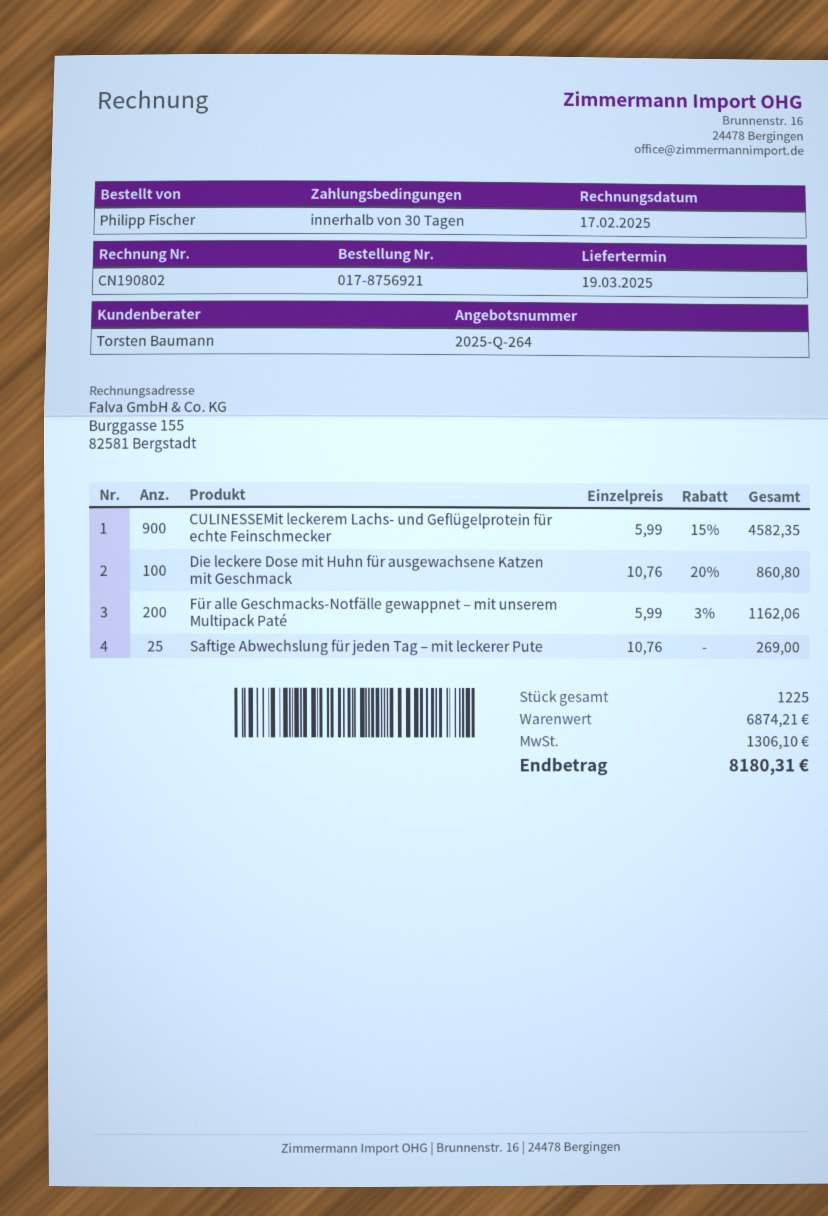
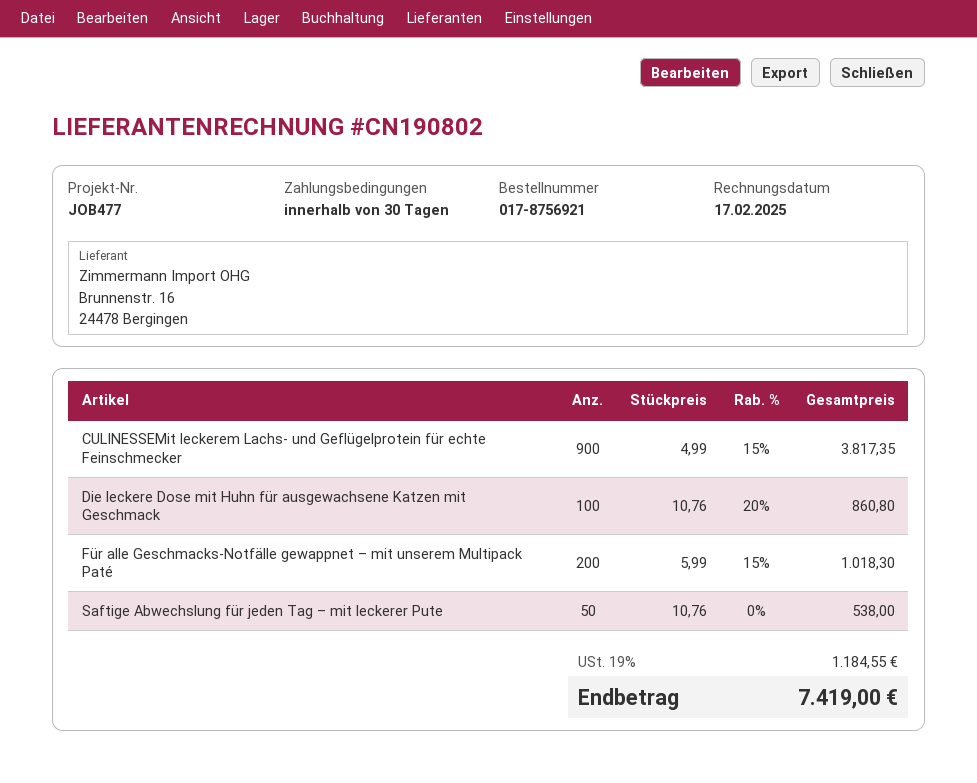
CULINESSEMit leckerem Lachs- und Geflügelprotein für echte Feinschmecker: 900 x 5.99 - 15% = 4582.35 -> 900 x 4.99 - 15% = 3817.35
Für alle Geschmacks-Notfälle gewappnet – mit unserem Multipack Paté: 200 x 5.99 - 3% = 1162.06 -> 200 x 5.99 - 15% = 1018.30
Saftige Abwechslung für jeden Tag – mit leckerer Pute: 25 x 10.76 = 269.00 -> 50 x 10.76 = 538.00
tax: 1306.10 -> 1184.55
total: 8180.31 -> 7419.00

